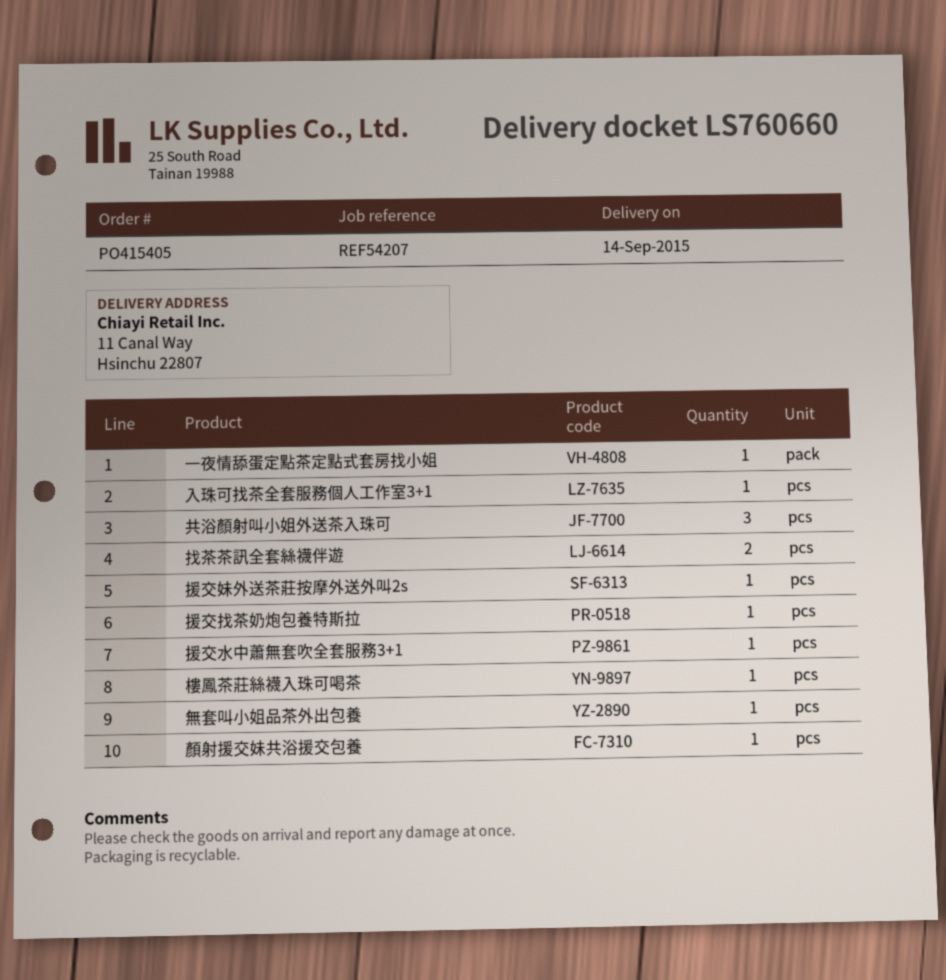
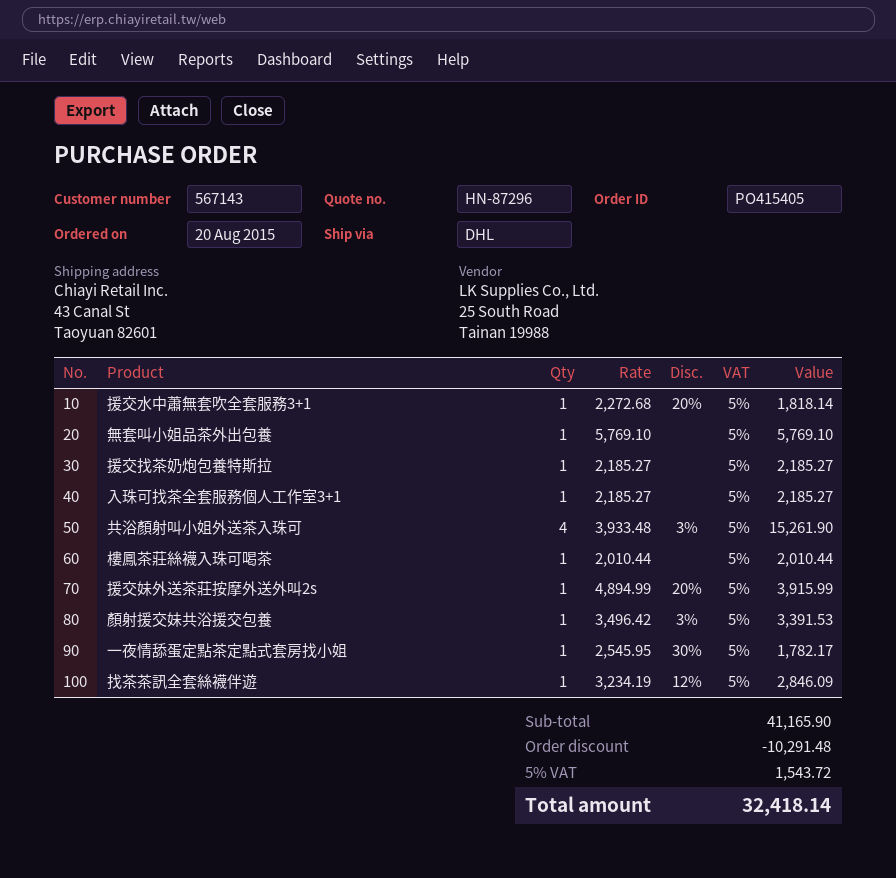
ship to: 11 Canal Way, Hsinchu 22807 -> 43 Canal St, Taoyuan 82601
共浴顏射叫小姐外送茶入珠可: 3 -> 4
找茶茶訊全套絲襪伴遊: 2 -> 1

